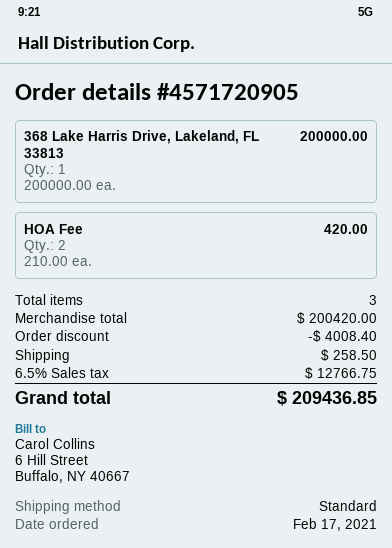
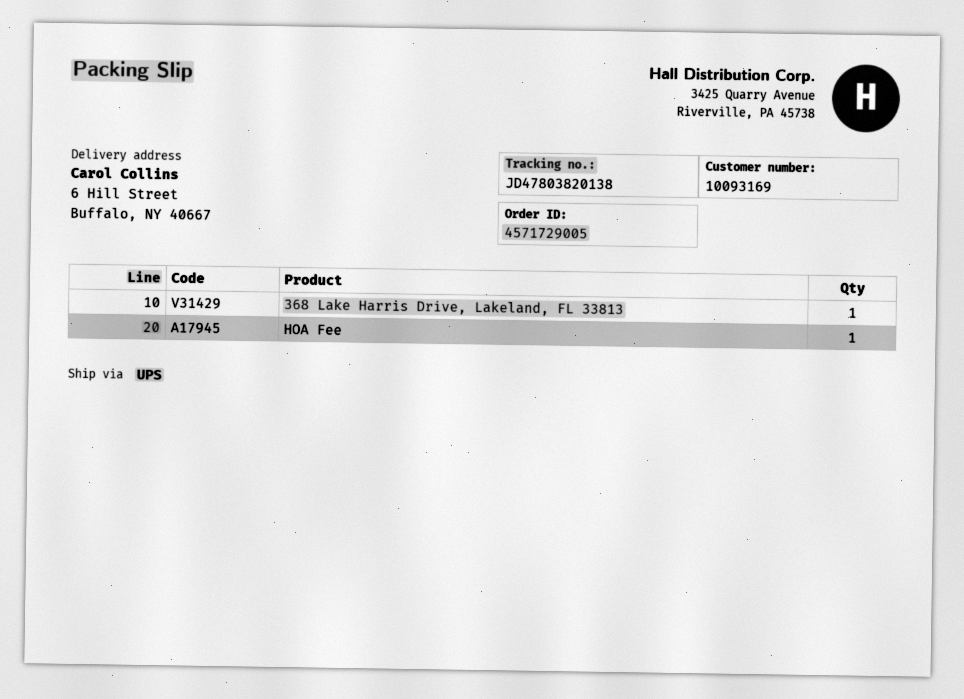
order number: 4571720905 -> 4571729005
shipping method: standard -> UPS
HOA Fee: 2 -> 1

